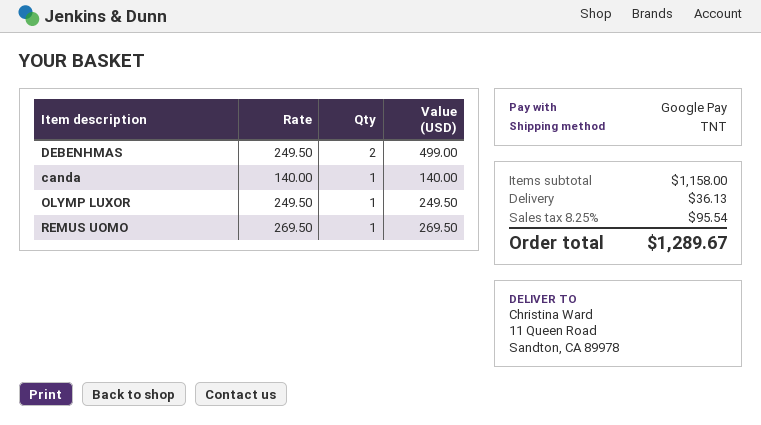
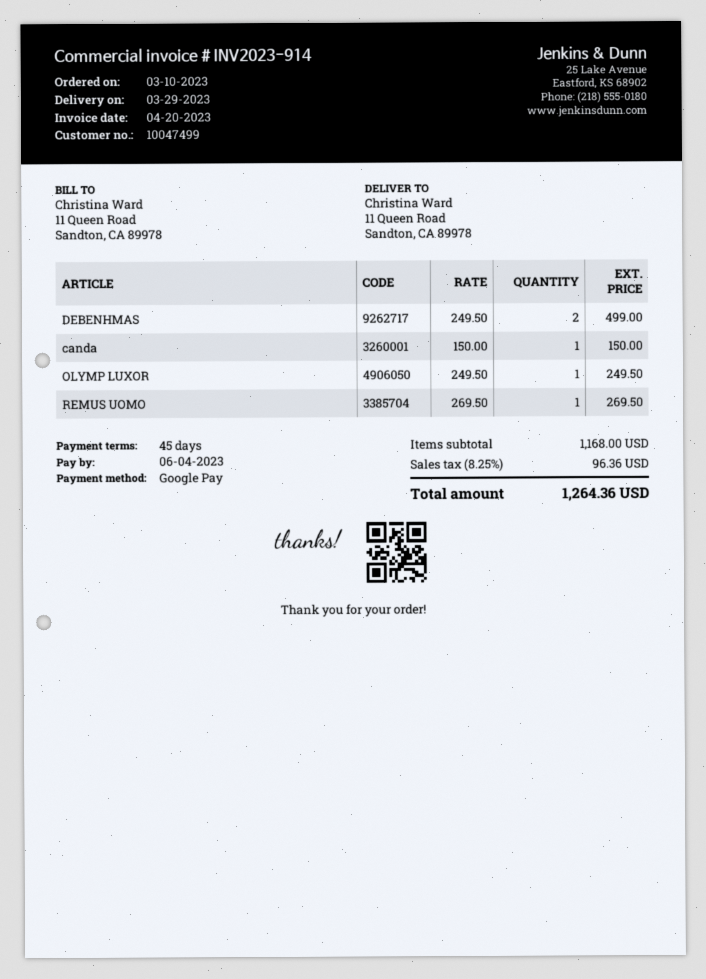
canda: 1 x 140.00 = 140.00 -> 1 x 150.00 = 150.00
subtotal: 1158.00 -> 1168.00
shipping: 36.13 -> none
tax: 8.25% = 95.54 -> 8.25% = 96.36
total: 1289.67 -> 1264.36

